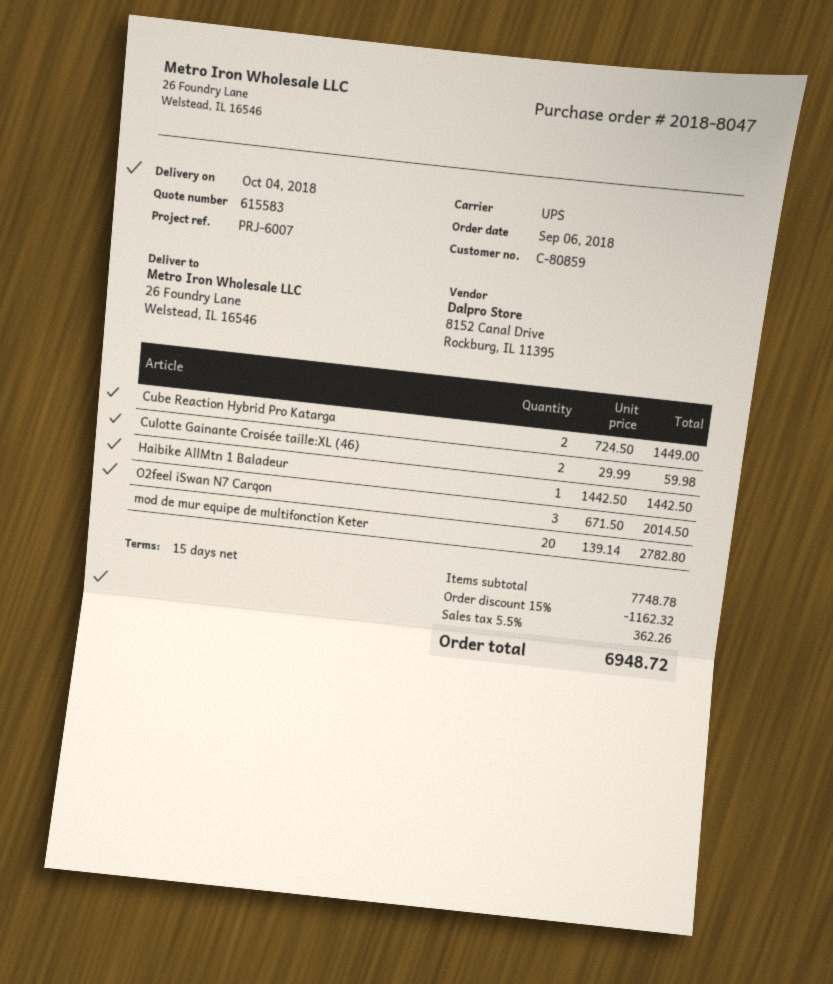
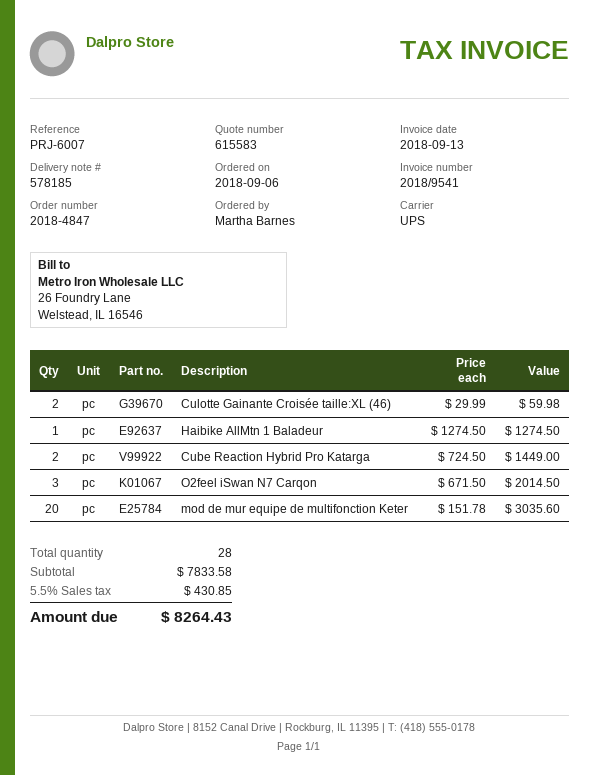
order number: 2018-8047 -> 2018-4847
Haibike AllMtn 1 Baladeur: 1 x 1442.50 = 1442.50 -> 1 x 1274.50 = 1274.50
mod de mur equipe de multifonction Keter: 20 x 139.14 = 2782.80 -> 20 x 151.78 = 3035.60
subtotal: 7748.78 -> 7833.58
discount: 15% = 1162.32 -> none
tax: 5.5% = 362.26 -> 5.5% = 430.85
total: 6948.72 -> 8264.43

